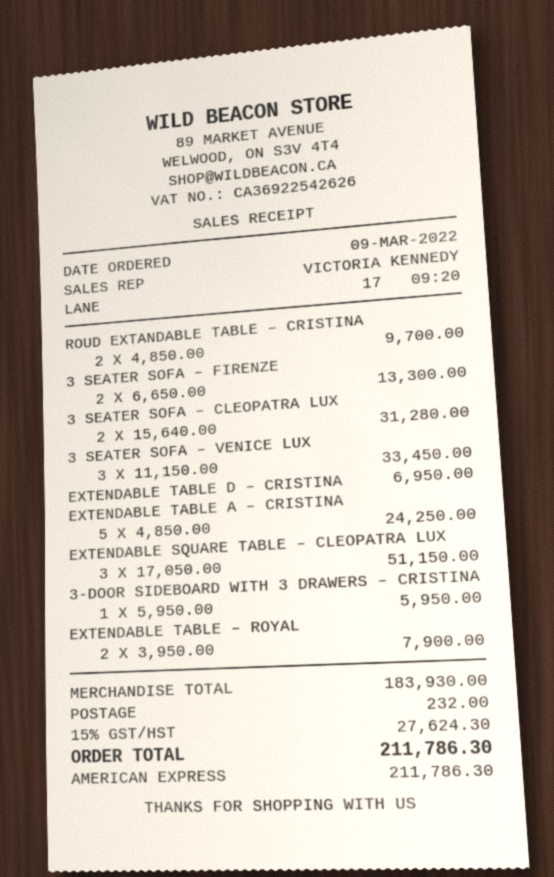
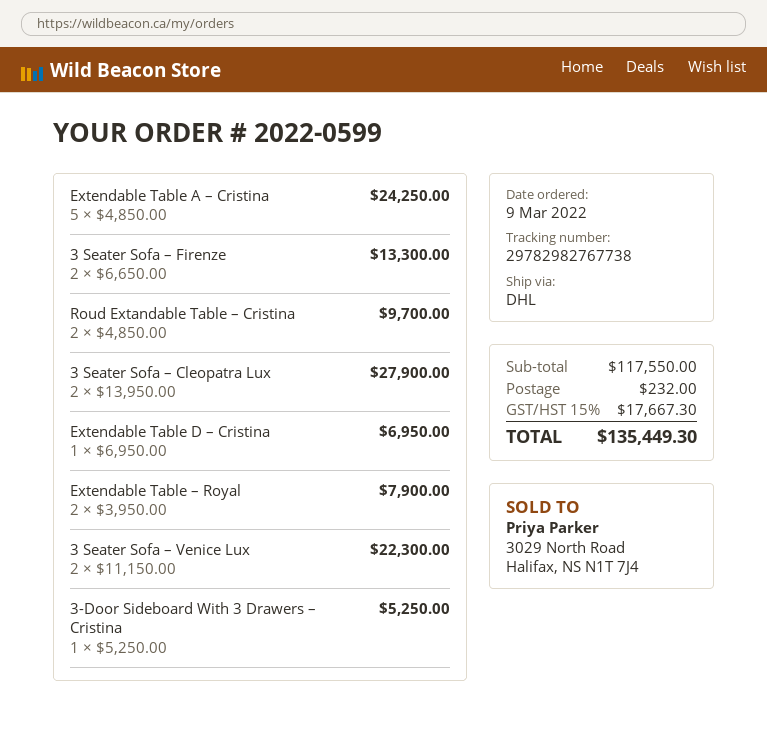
3 SEATER SOFA – CLEOPATRA LUX: 2 x 15640.00 = 31280.00 -> 2 x 13950.00 = 27900.00
3 SEATER SOFA – VENICE LUX: 3 x 11150.00 = 33450.00 -> 2 x 11150.00 = 22300.00
EXTENDABLE SQUARE TABLE – CLEOPATRA LUX: 3 x 17050.00 = 51150.00 -> none
3-DOOR SIDEBOARD WITH 3 DRAWERS – CRISTINA: 1 x 5950.00 = 5950.00 -> 1 x 5250.00 = 5250.00
subtotal: 183930.00 -> 117550.00
tax: 15% = 27624.30 -> 15% = 17667.30
total: 211786.30 -> 135449.30

